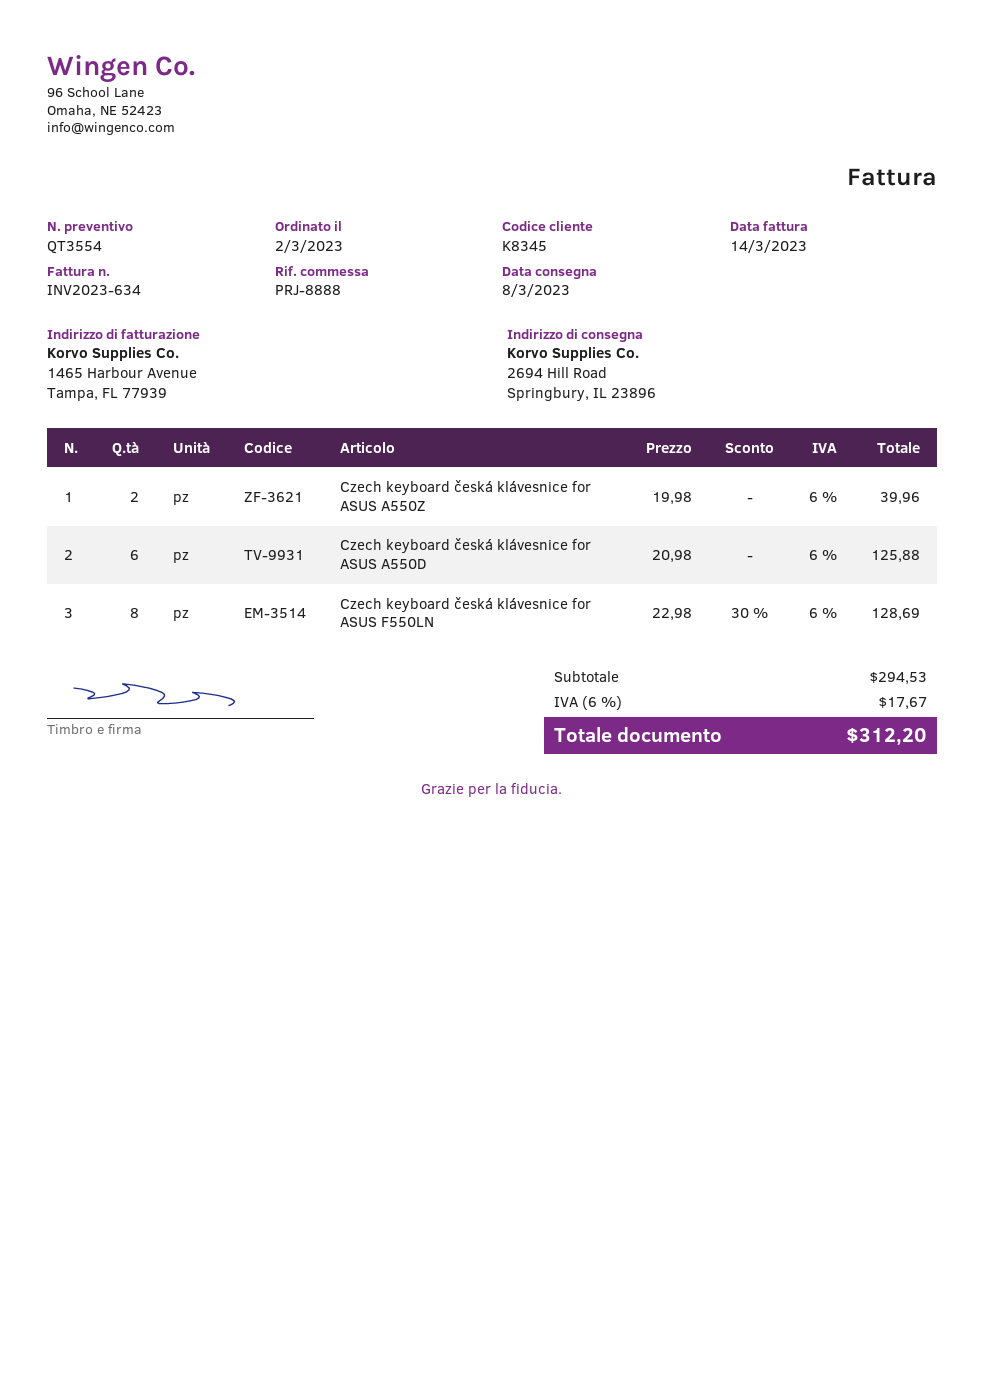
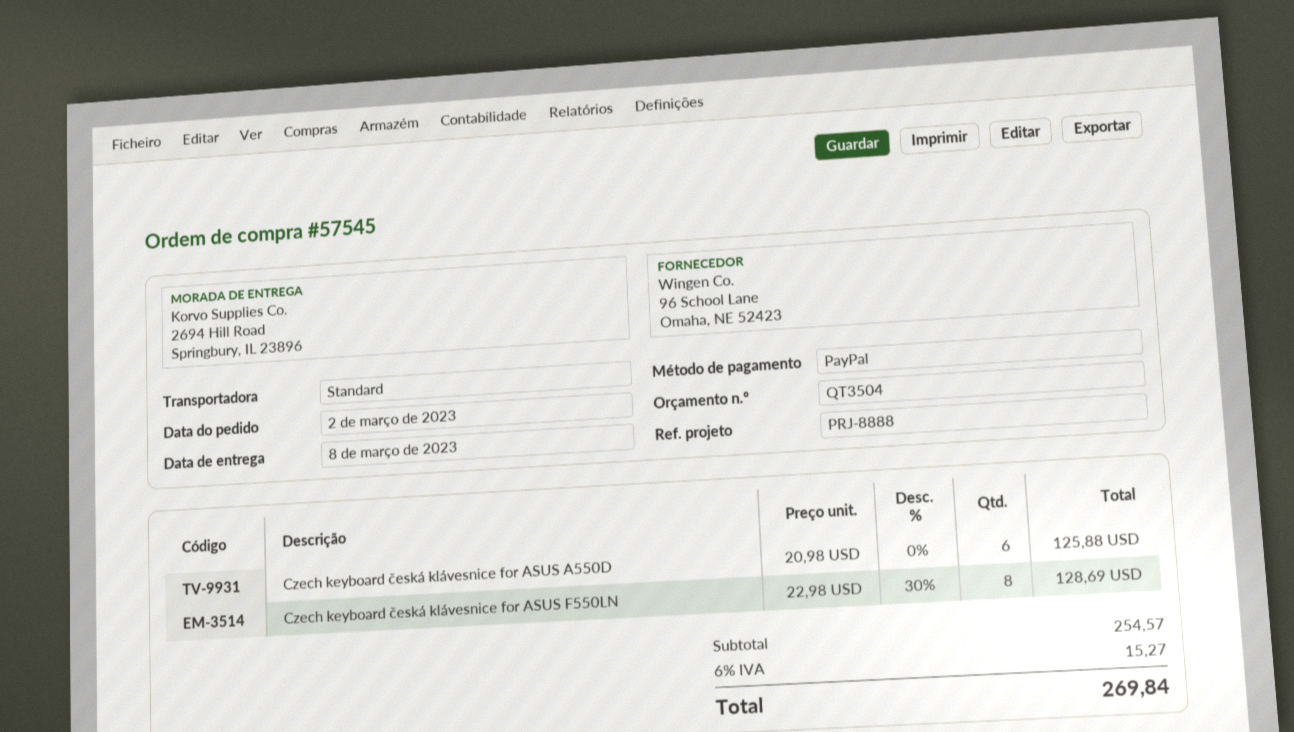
quote number: QT3554 -> QT3504
Czech keyboard česká klávesnice for ASUS A550Z: 2 x 19.98 = 39.96 -> none
subtotal: 294.53 -> 254.57
tax: 6% = 17.67 -> 6% = 15.27
total: 312.20 -> 269.84

